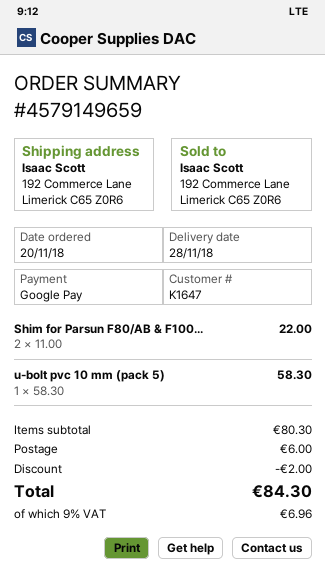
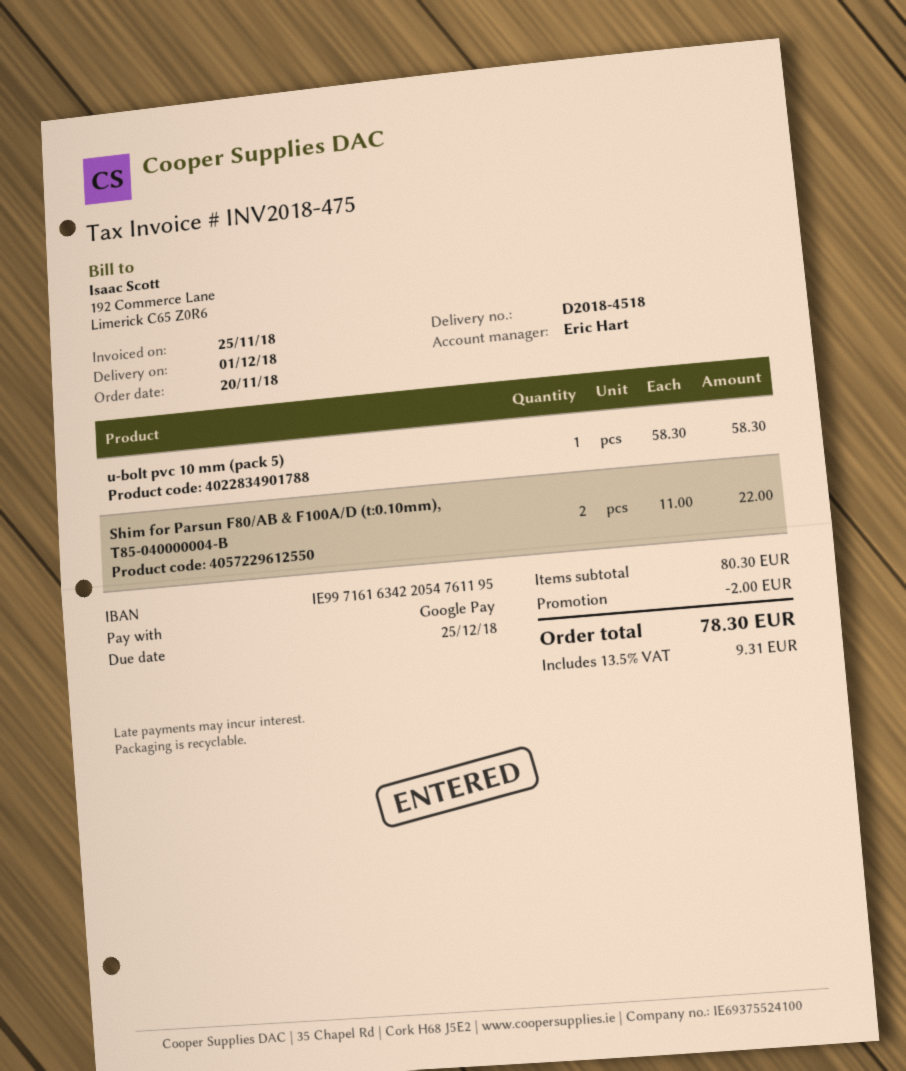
delivery date: 2018-11-28 -> 2018-12-01
shipping: 6.00 -> none
tax: 9% = 6.96 -> 13.5% = 9.31
total: 84.30 -> 78.30

